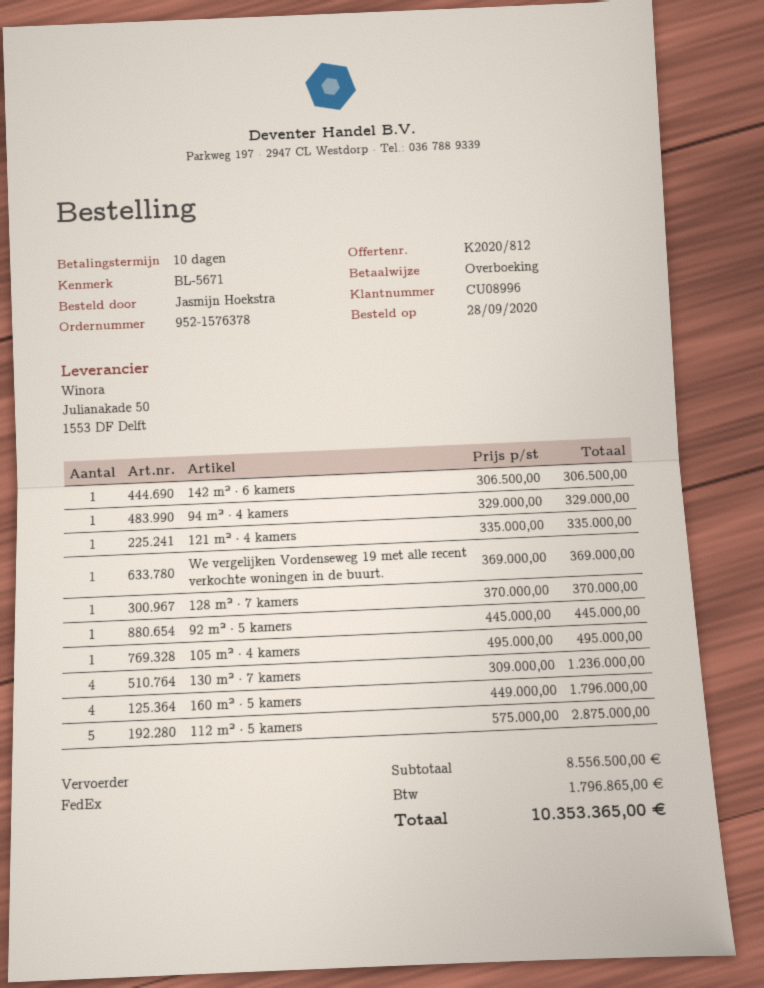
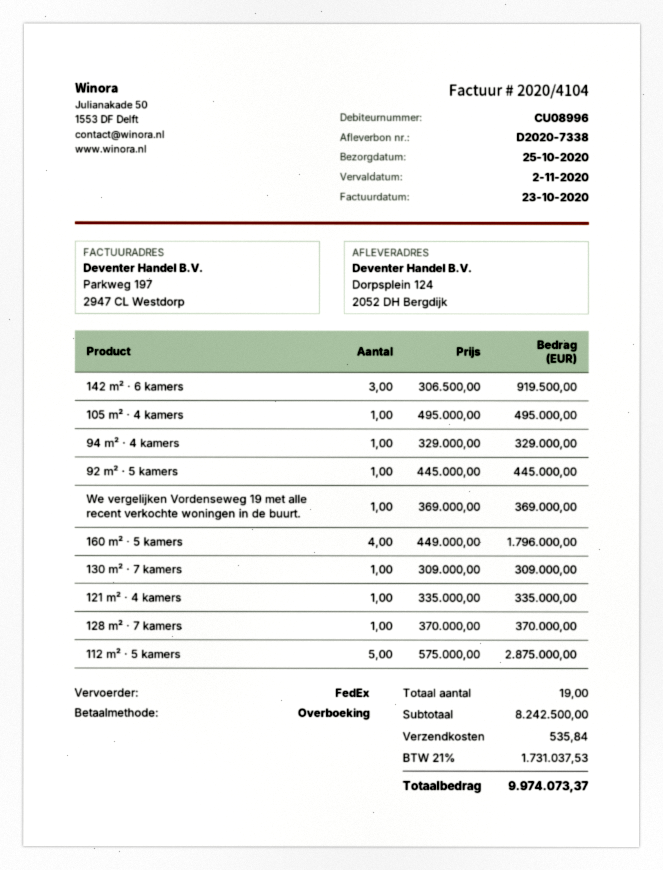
142 m² · 6 kamers: 1 x 306500.00 = 306500.00 -> 3 x 306500.00 = 919500.00
130 m² · 7 kamers: 4 x 309000.00 = 1236000.00 -> 1 x 309000.00 = 309000.00
subtotal: 8556500.00 -> 8242500.00
shipping: none -> 535.84
tax: 1796865.00 -> 1731037.53
total: 10353365.00 -> 9974073.37

